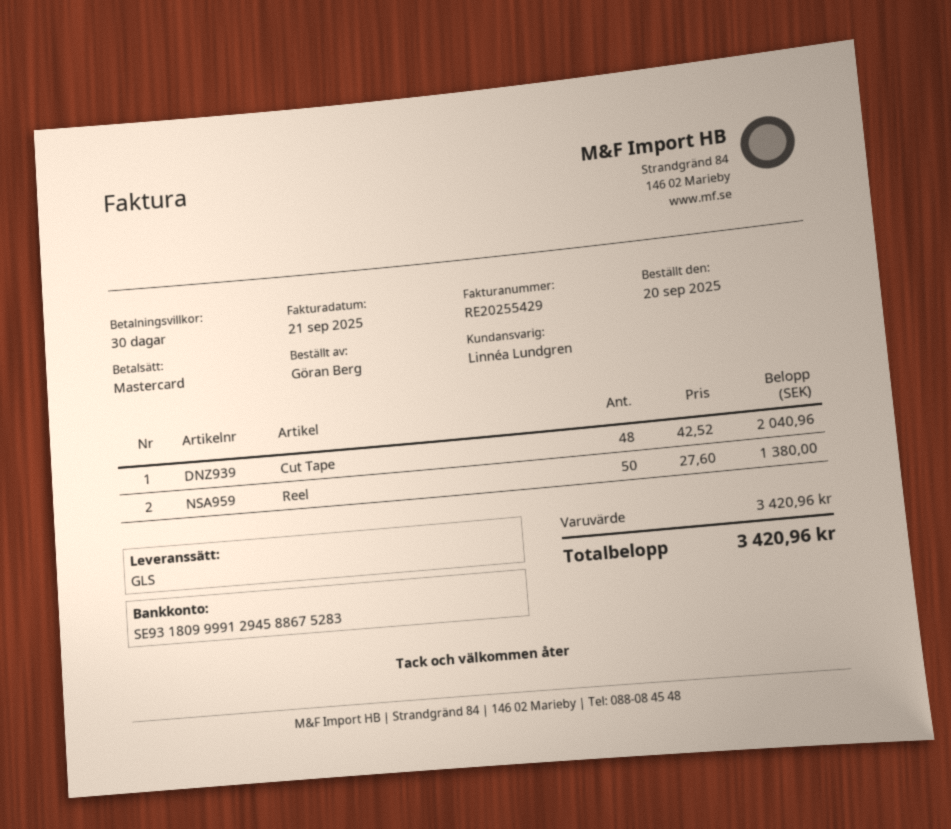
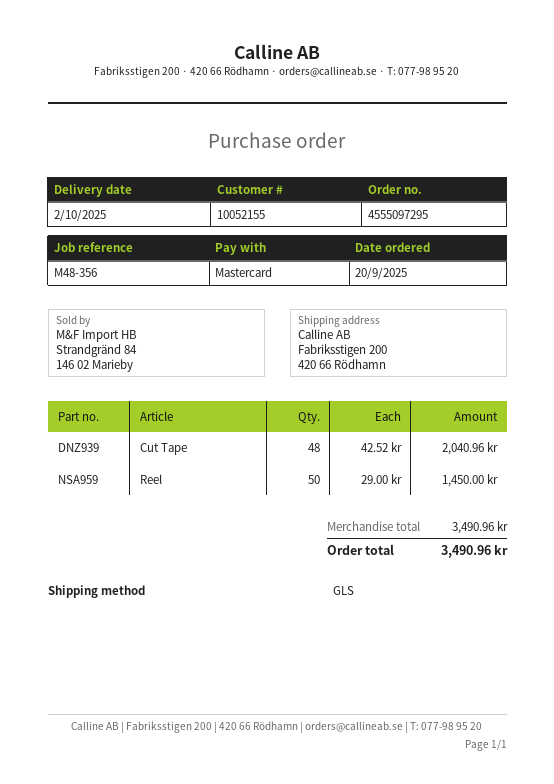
Reel: 50 x 27.60 = 1380.00 -> 50 x 29.00 = 1450.00
subtotal: 3420.96 -> 3490.96
total: 3420.96 -> 3490.96

